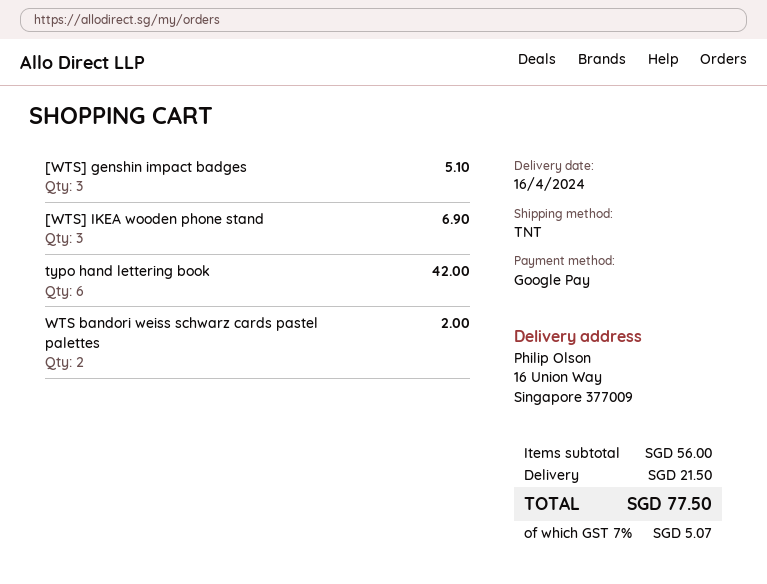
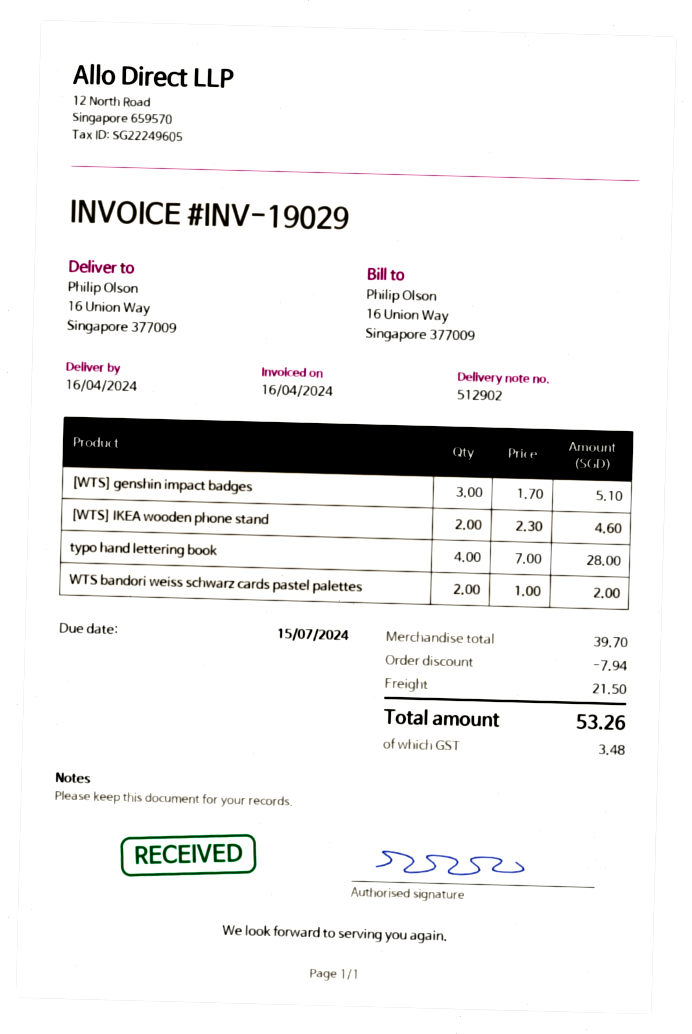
[WTS] IKEA wooden phone stand: 3 for 6.90 -> 2 for 4.60
typo hand lettering book: 6 for 42.00 -> 4 for 28.00
subtotal: 56.00 -> 39.70
discount: none -> 7.94
tax: 5.07 -> 3.48
total: 77.50 -> 53.26

